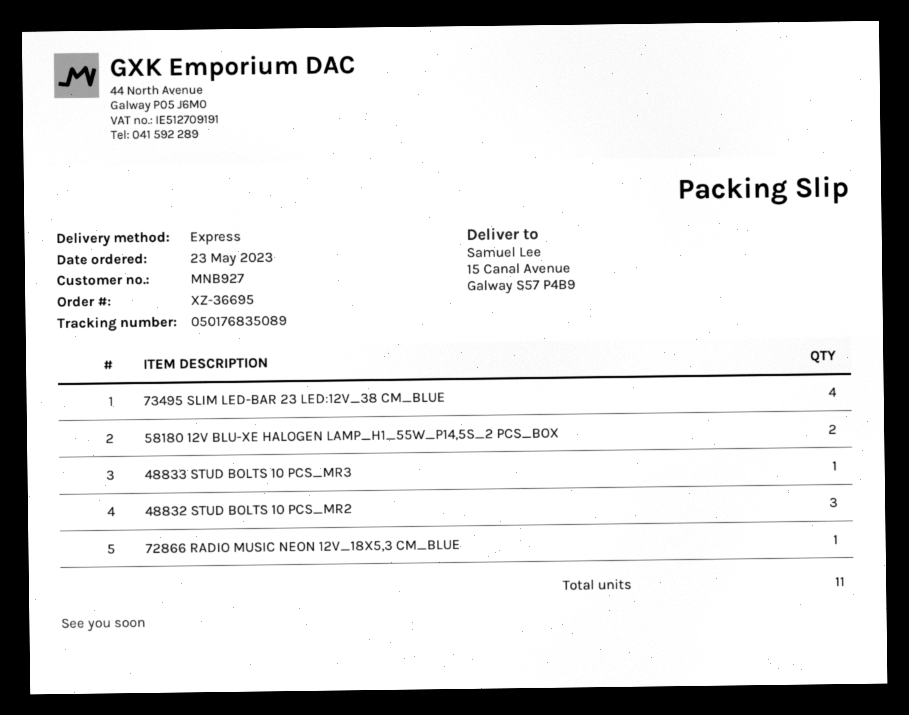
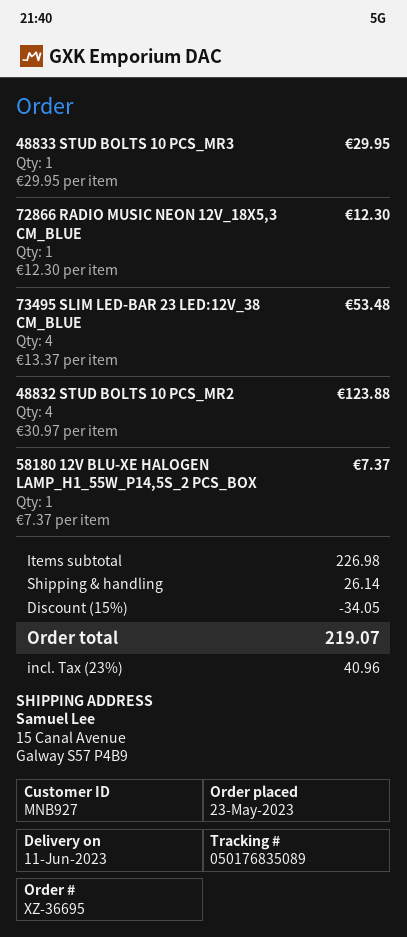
58180 12V BLU-XE HALOGEN LAMP_H1_55W_P14,5S_2 PCS_BOX: 2 -> 1
48832 STUD BOLTS 10 PCS_MR2: 3 -> 4

